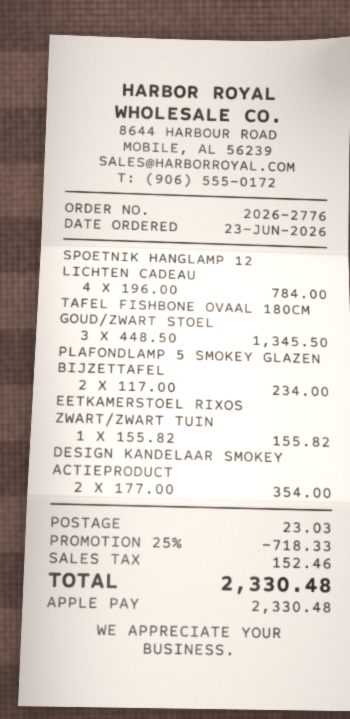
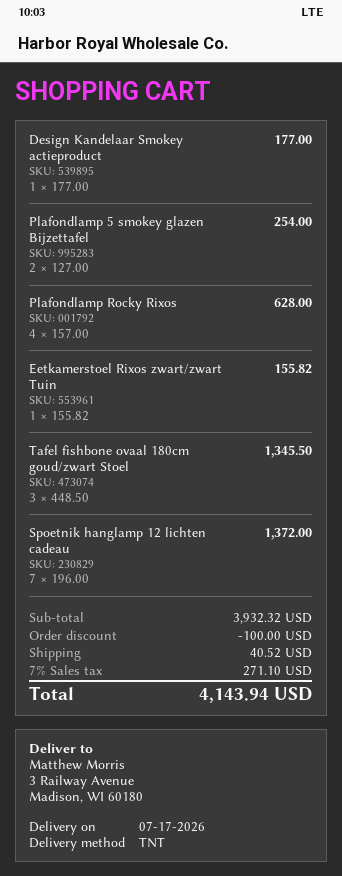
SPOETNIK HANGLAMP 12 LICHTEN CADEAU: 4 x 196.00 = 784.00 -> 7 x 196.00 = 1372.00
PLAFONDLAMP 5 SMOKEY GLAZEN BIJZETTAFEL: 2 x 117.00 = 234.00 -> 2 x 127.00 = 254.00
DESIGN KANDELAAR SMOKEY ACTIEPRODUCT: 2 x 177.00 = 354.00 -> 1 x 177.00 = 177.00
Plafondlamp Rocky Rixos: none -> 4 x 157.00 = 628.00
discount: 718.33 -> 100.00
shipping: 23.03 -> 40.52
tax: 152.46 -> 271.10
total: 2330.48 -> 4143.94

